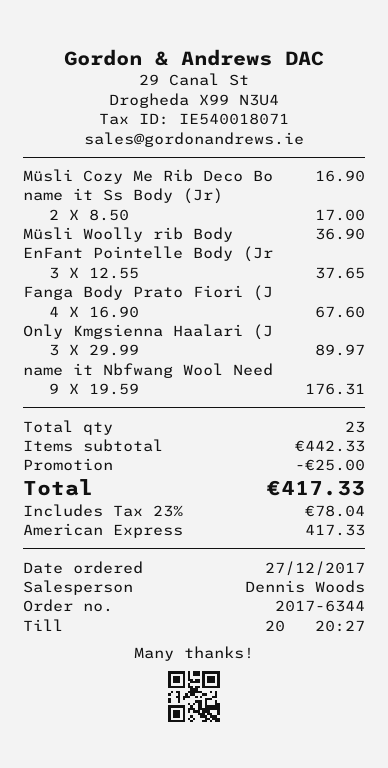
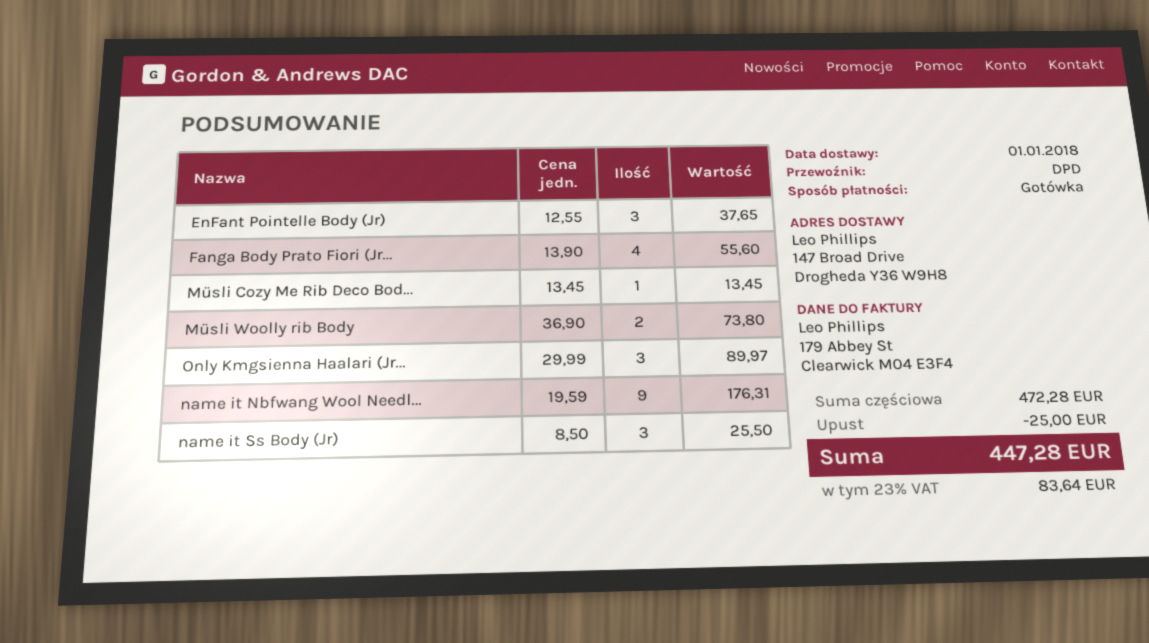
payment method: American Express -> cash
Müsli Cozy Me Rib Deco Bo: 1 x 16.90 = 16.90 -> 1 x 13.45 = 13.45
name it Ss Body (Jr): 2 x 8.50 = 17.00 -> 3 x 8.50 = 25.50
Müsli Woolly rib Body: 1 x 36.90 = 36.90 -> 2 x 36.90 = 73.80
Fanga Body Prato Fiori (J: 4 x 16.90 = 67.60 -> 4 x 13.90 = 55.60
subtotal: 442.33 -> 472.28
tax: 23% = 78.04 -> 23% = 83.64
total: 417.33 -> 447.28

